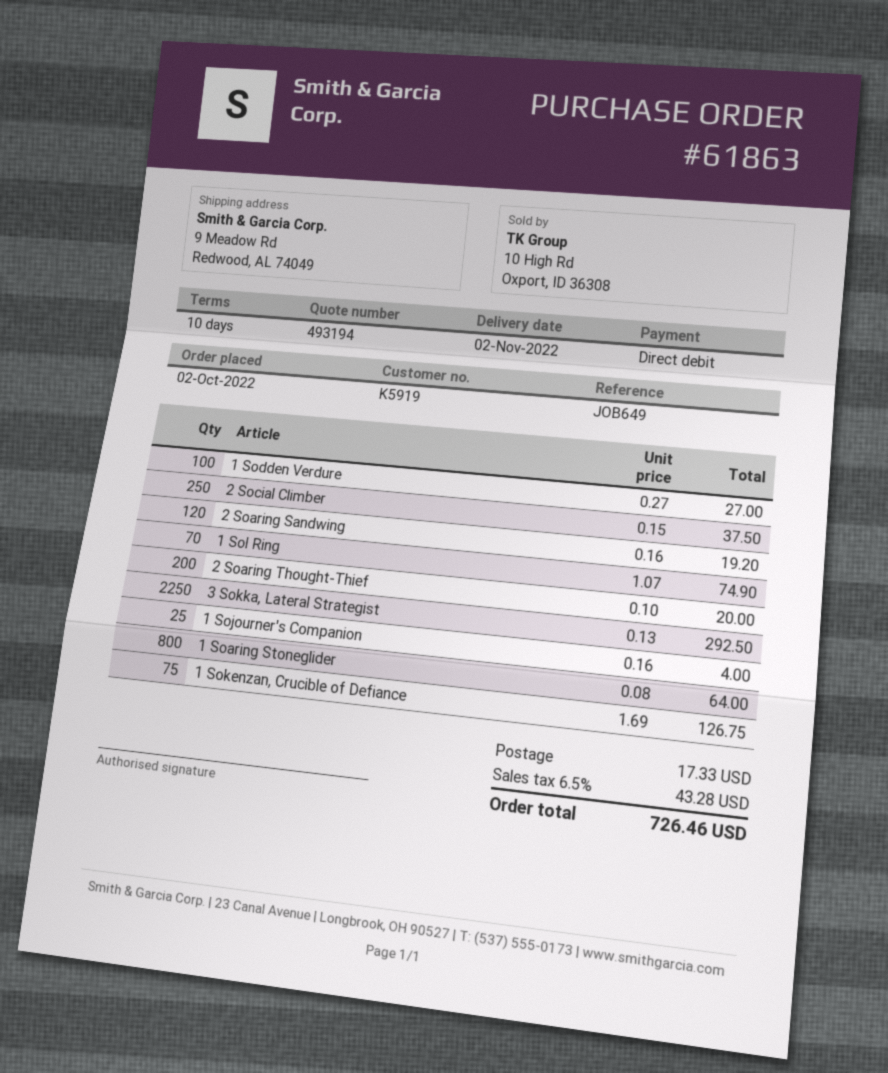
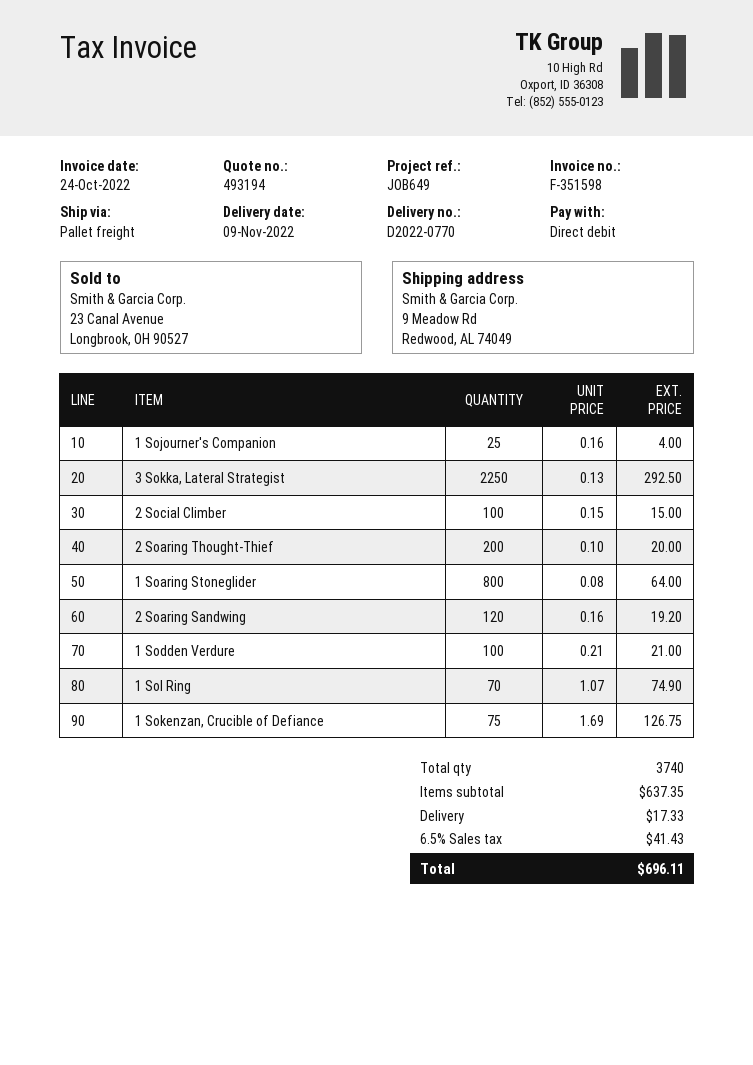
delivery date: 2022-11-02 -> 2022-11-09
1 Sodden Verdure: 100 x 0.27 = 27.00 -> 100 x 0.21 = 21.00
2 Social Climber: 250 x 0.15 = 37.50 -> 100 x 0.15 = 15.00
tax: 6.5% = 43.28 -> 6.5% = 41.43
total: 726.46 -> 696.11

